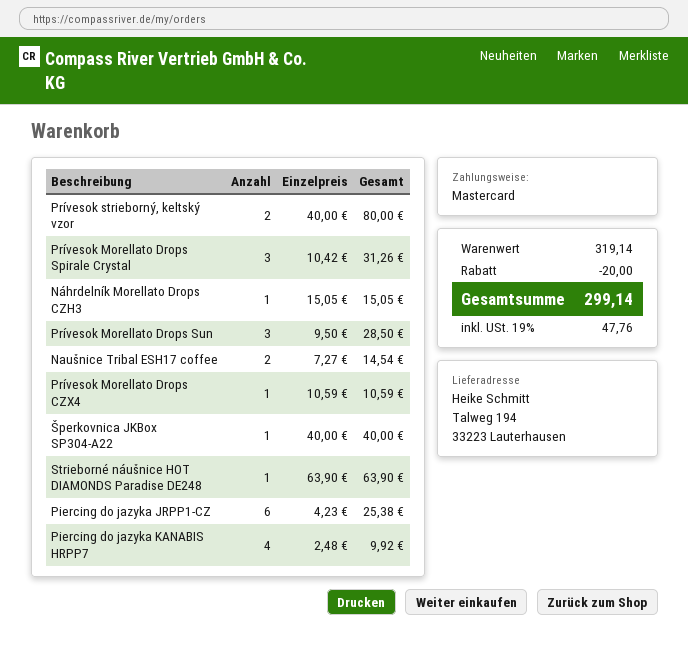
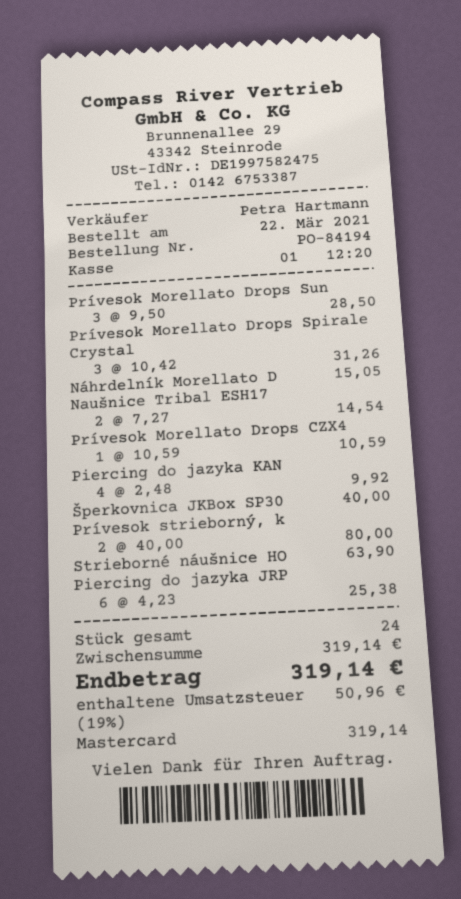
discount: 20.00 -> none
tax: 19% = 47.76 -> 19% = 50.96
total: 299.14 -> 319.14

